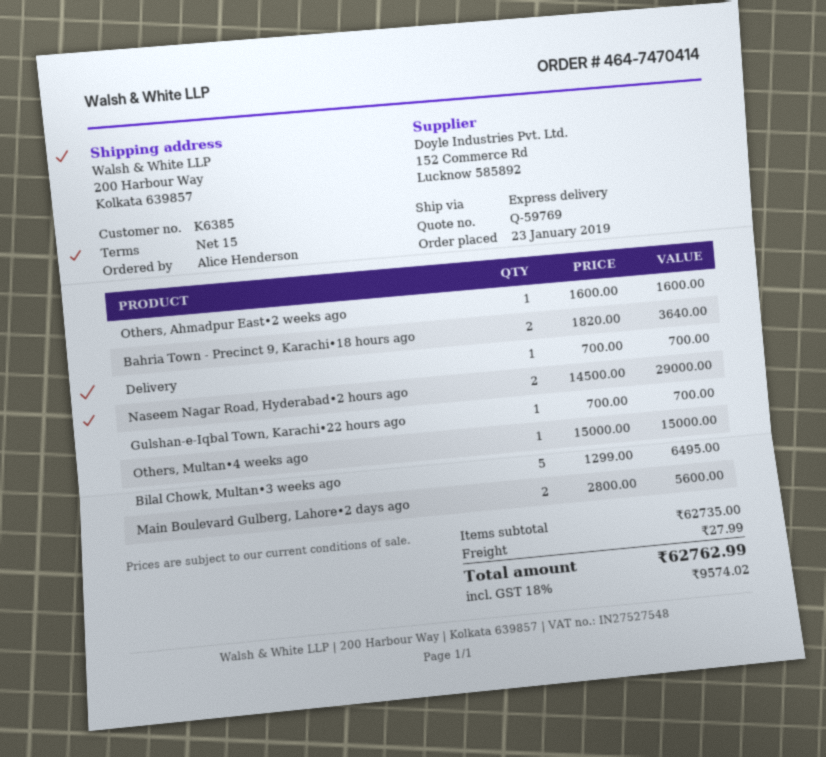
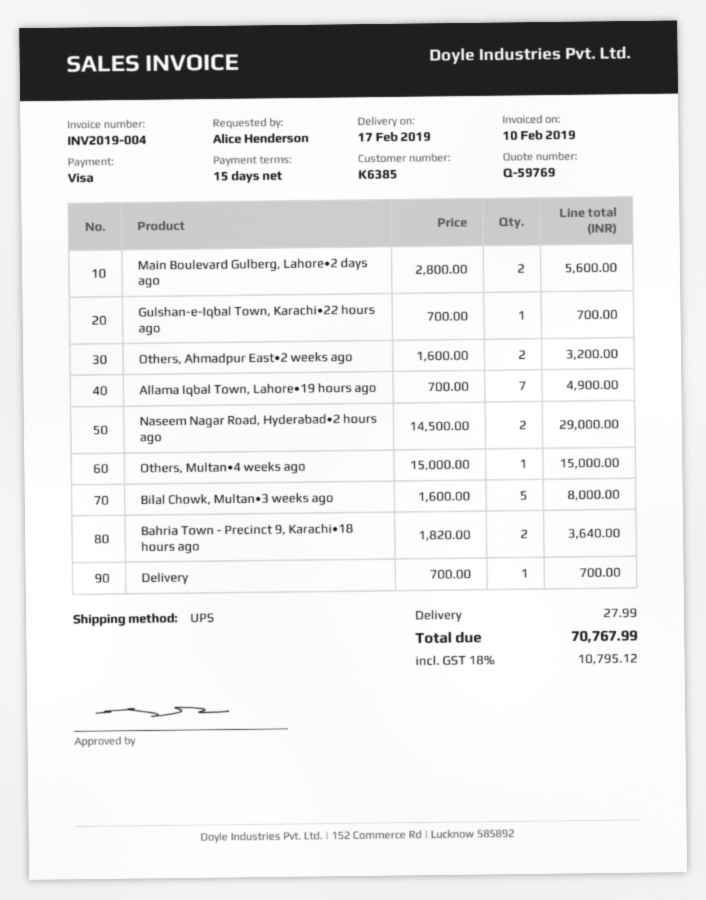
shipping method: express -> UPS
Others, Ahmadpur East•2 weeks ago: 1 x 1600.00 = 1600.00 -> 2 x 1600.00 = 3200.00
Bilal Chowk, Multan•3 weeks ago: 5 x 1299.00 = 6495.00 -> 5 x 1600.00 = 8000.00
Allama Iqbal Town, Lahore•19 hours ago: none -> 7 x 700.00 = 4900.00
tax: 18% = 9574.02 -> 18% = 10795.12
total: 62762.99 -> 70767.99

